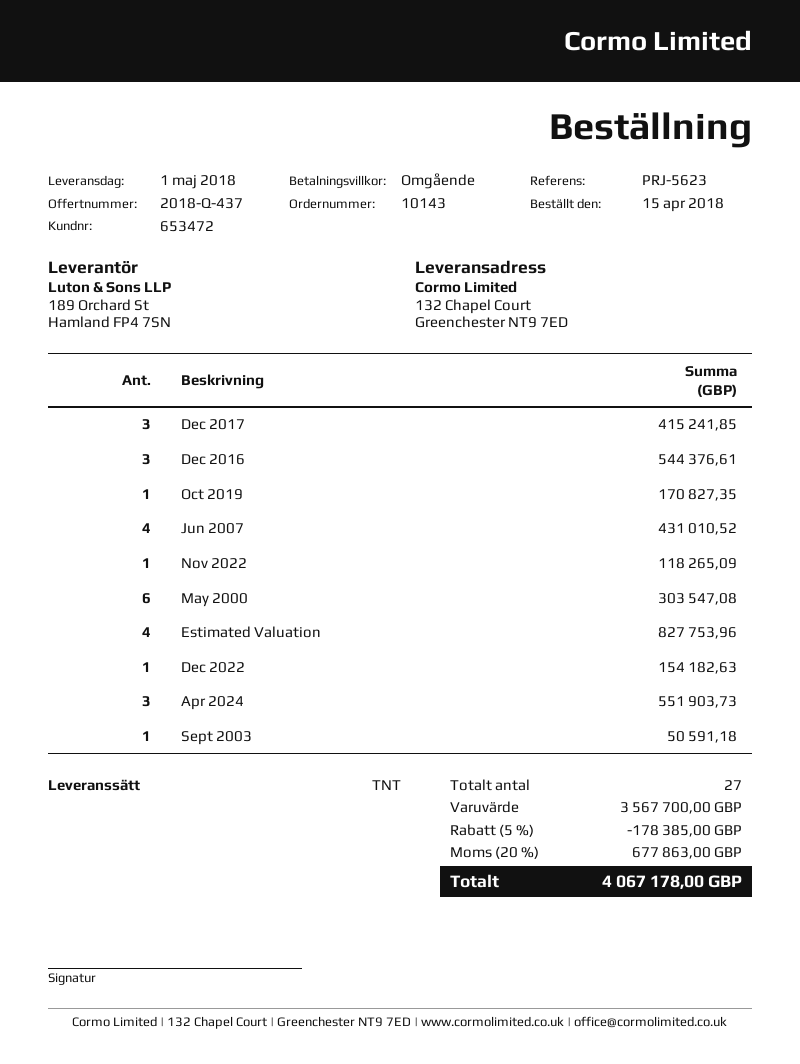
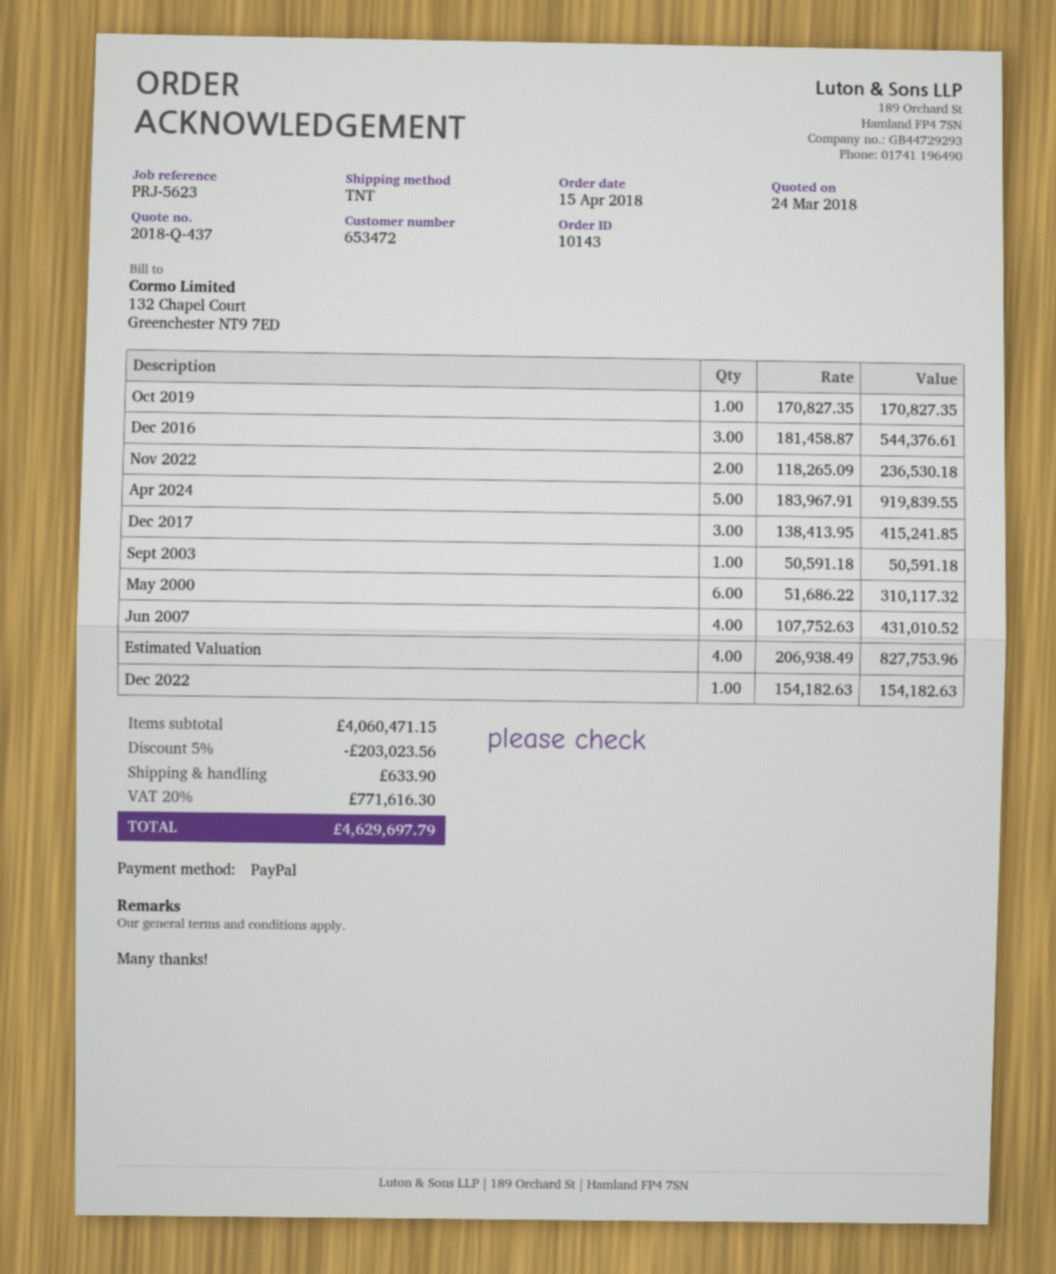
Nov 2022: 1 for 118265.09 -> 2 for 236530.18
May 2000: 6 for 303547.08 -> 6 for 310117.32
Apr 2024: 3 for 551903.73 -> 5 for 919839.55
subtotal: 3567700.00 -> 4060471.15
discount: 5% = 178385.00 -> 5% = 203023.56
shipping: none -> 633.90
tax: 20% = 677863.00 -> 20% = 771616.30
total: 4067178.00 -> 4629697.79

